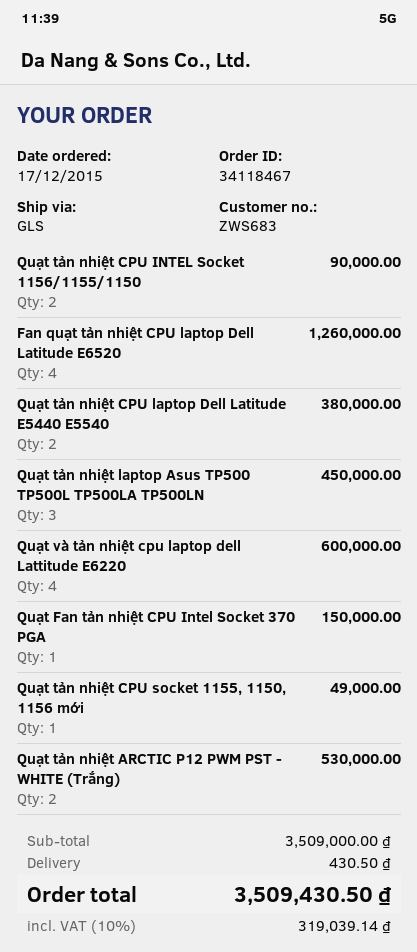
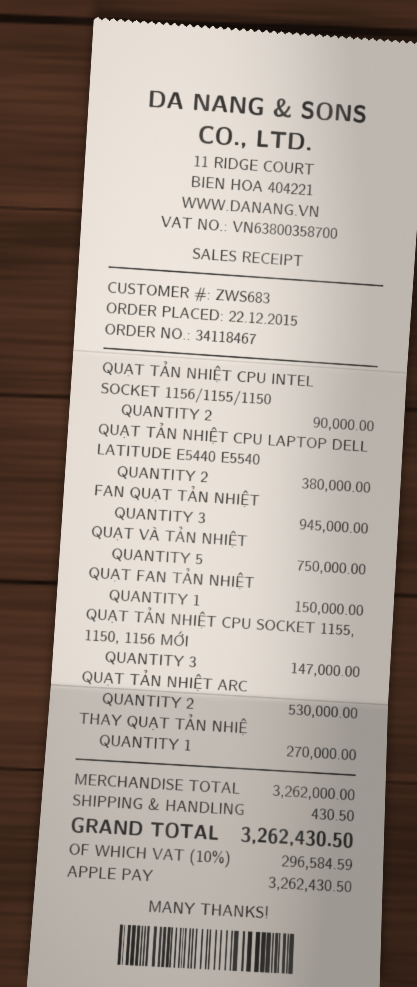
order date: 2015-12-17 -> 2015-12-22
Fan quạt tản nhiệt CPU laptop Dell Latitude E6520: 4 for 1260000.00 -> 3 for 945000.00
Quạt tản nhiệt laptop Asus TP500 TP500L TP500LA TP500LN: 3 for 450000.00 -> none
Quạt và tản nhiệt cpu laptop dell Lattitude E6220: 4 for 600000.00 -> 5 for 750000.00
Quạt tản nhiệt CPU socket 1155, 1150, 1156 mới: 1 for 49000.00 -> 3 for 147000.00
THAY QUẠT TẢN NHIỆ: none -> 1 for 270000.00
subtotal: 3509000.00 -> 3262000.00
tax: 10% = 319039.14 -> 10% = 296584.59
total: 3509430.50 -> 3262430.50

